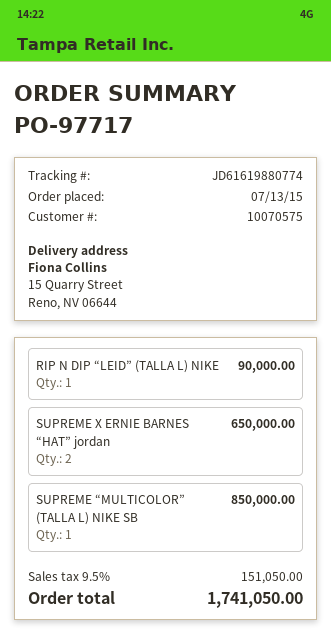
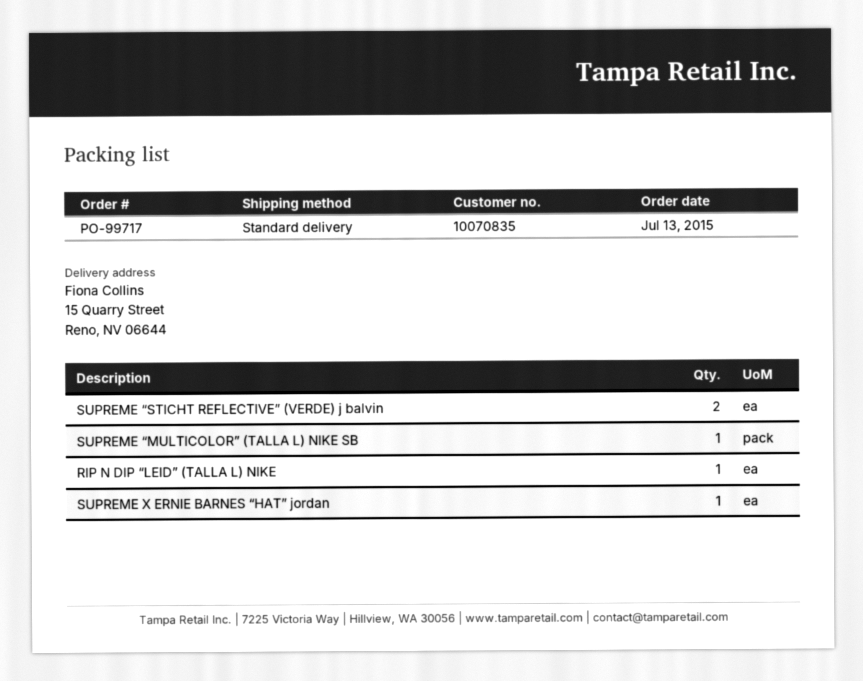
order number: PO-97717 -> PO-99717
customer number: 10070575 -> 10070835
SUPREME X ERNIE BARNES “HAT” jordan: 2 -> 1
SUPREME “STICHT REFLECTIVE” (VERDE) j balvin: none -> 2

